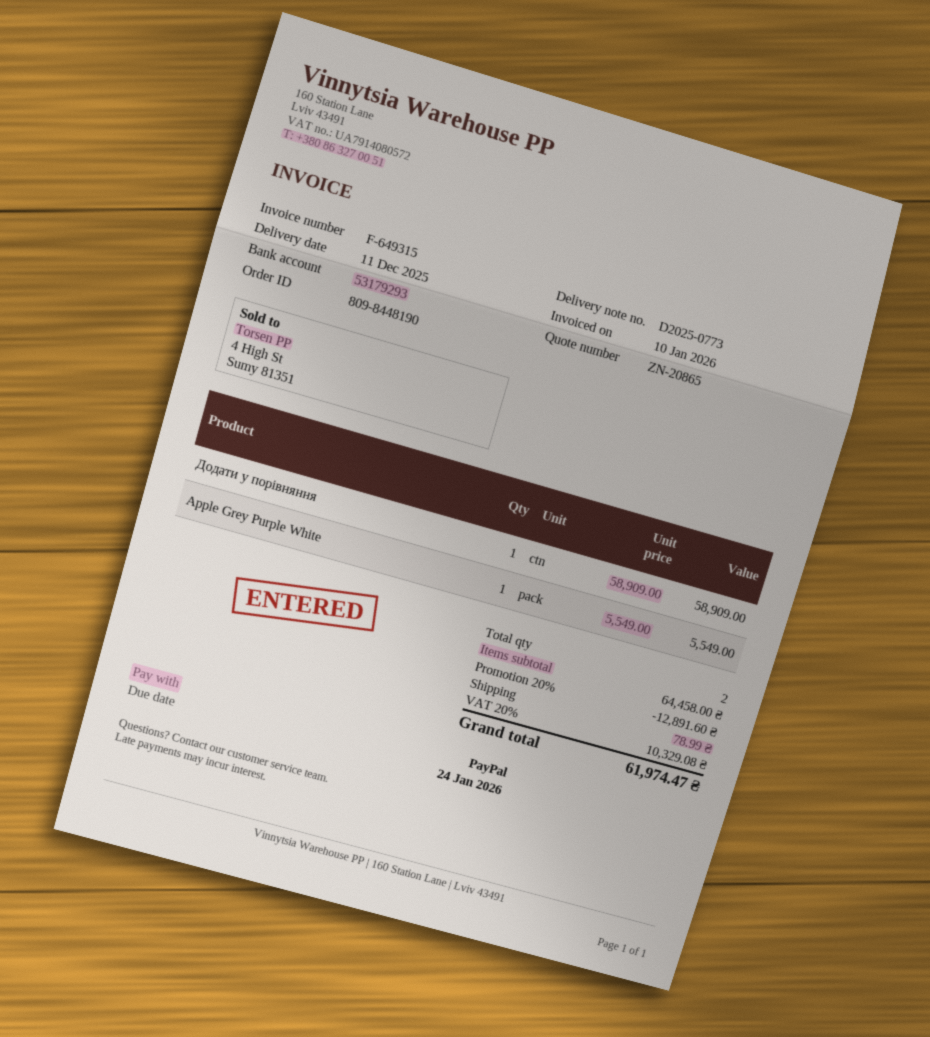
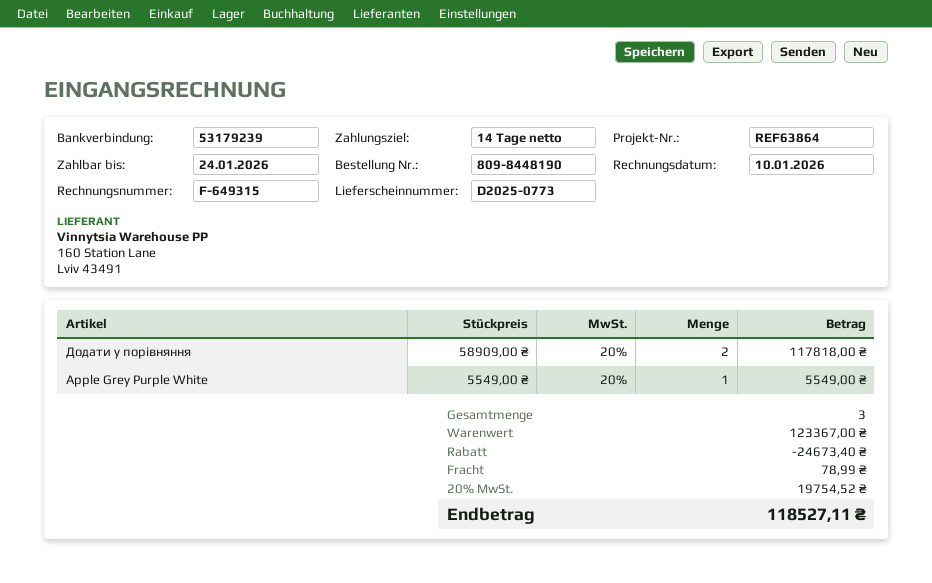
bank account: 53179293 -> 53179239
Додати у порівняння: 1 x 58909.00 = 58909.00 -> 2 x 58909.00 = 117818.00
total quantity: 2 -> 3
subtotal: 64458.00 -> 123367.00
discount: 12891.60 -> 24673.40
tax: 20% = 10329.08 -> 20% = 19754.52
total: 61974.47 -> 118527.11

